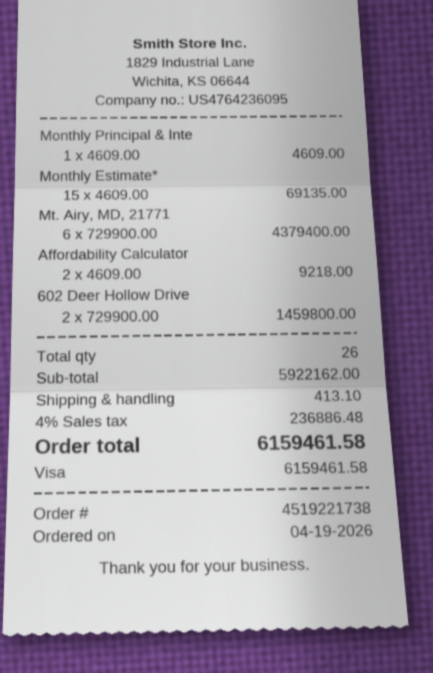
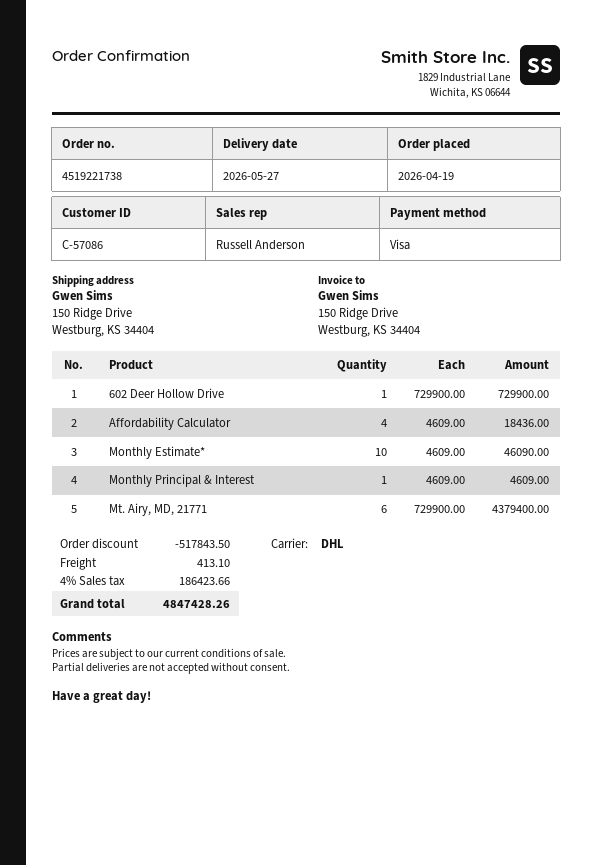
Monthly Estimate*: 15 x 4609.00 = 69135.00 -> 10 x 4609.00 = 46090.00
Affordability Calculator: 2 x 4609.00 = 9218.00 -> 4 x 4609.00 = 18436.00
602 Deer Hollow Drive: 2 x 729900.00 = 1459800.00 -> 1 x 729900.00 = 729900.00
discount: none -> 517843.50
tax: 4% = 236886.48 -> 4% = 186423.66
total: 6159461.58 -> 4847428.26

